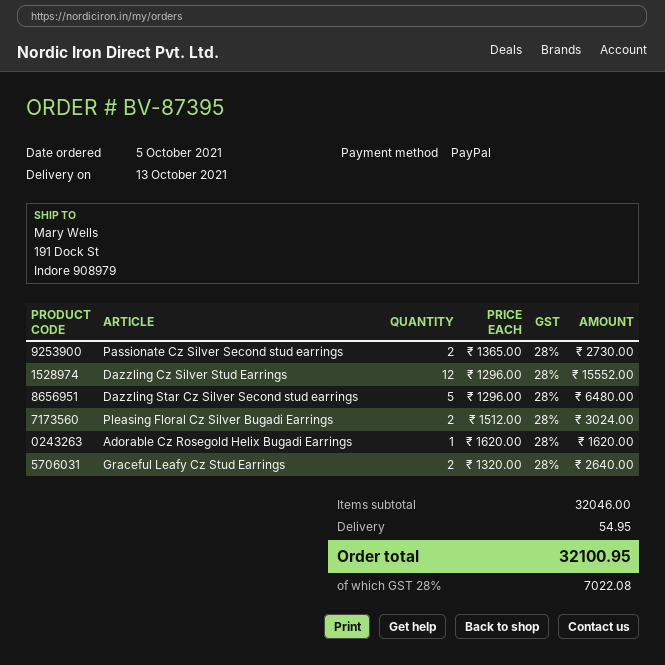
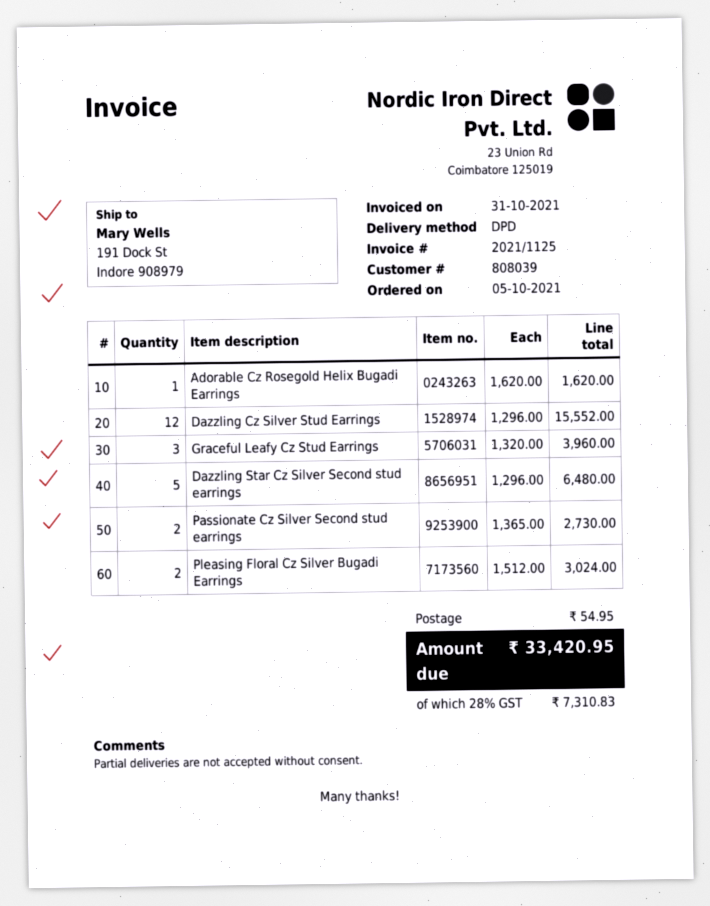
Graceful Leafy Cz Stud Earrings: 2 x 1320.00 = 2640.00 -> 3 x 1320.00 = 3960.00
tax: 28% = 7022.08 -> 28% = 7310.83
total: 32100.95 -> 33420.95

